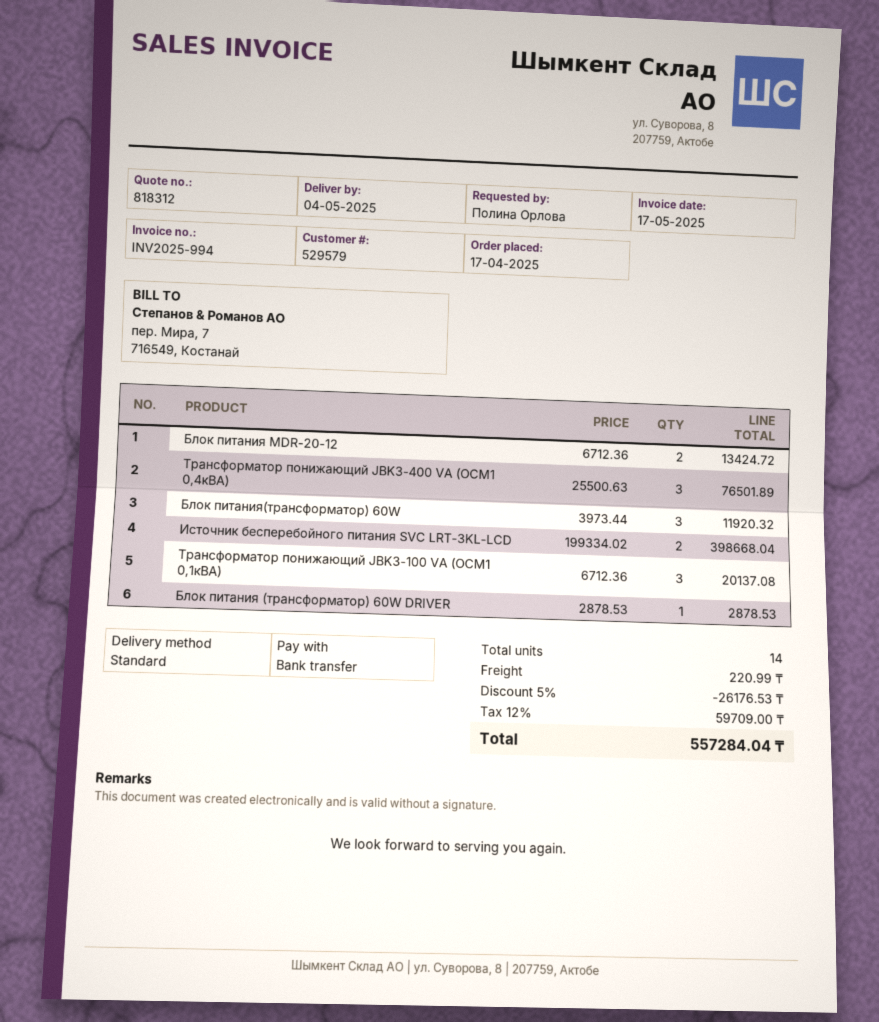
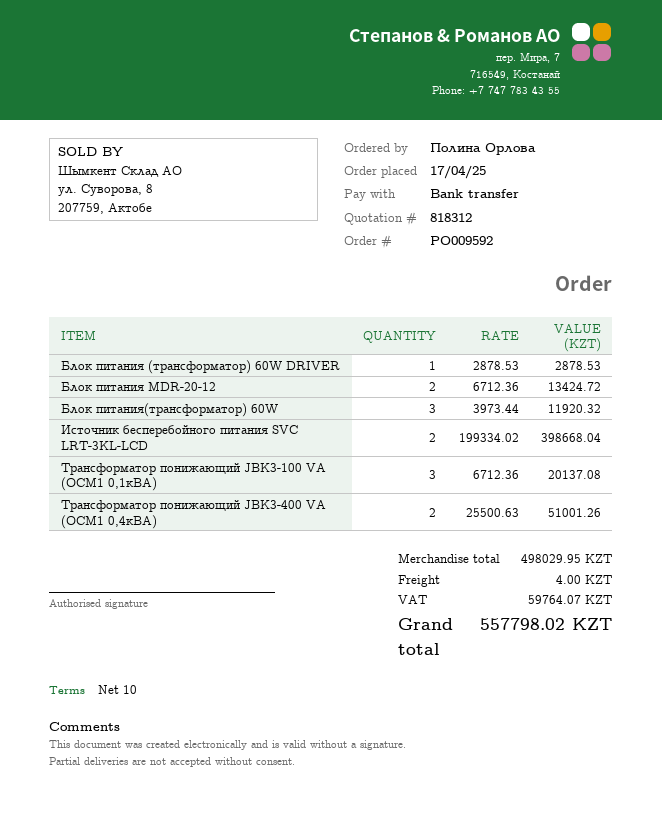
Трансформатор понижающий JBK3-400 VA (ОСМ1 0,4кВА): 3 x 25500.63 = 76501.89 -> 2 x 25500.63 = 51001.26
discount: 5% = 26176.53 -> none
shipping: 220.99 -> 4.00
tax: 59709.00 -> 59764.07
total: 557284.04 -> 557798.02

